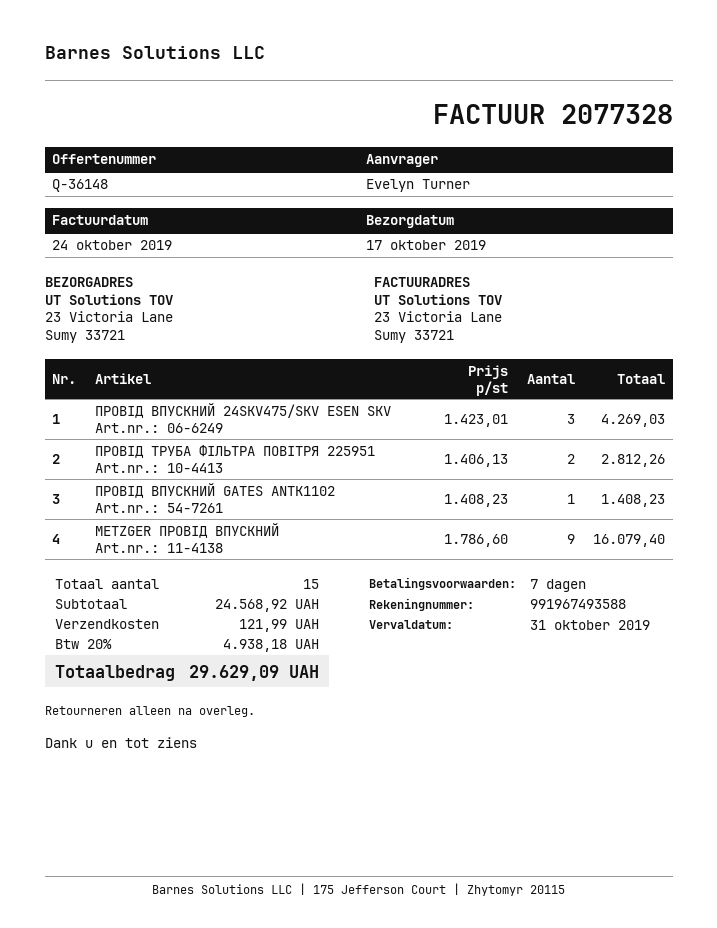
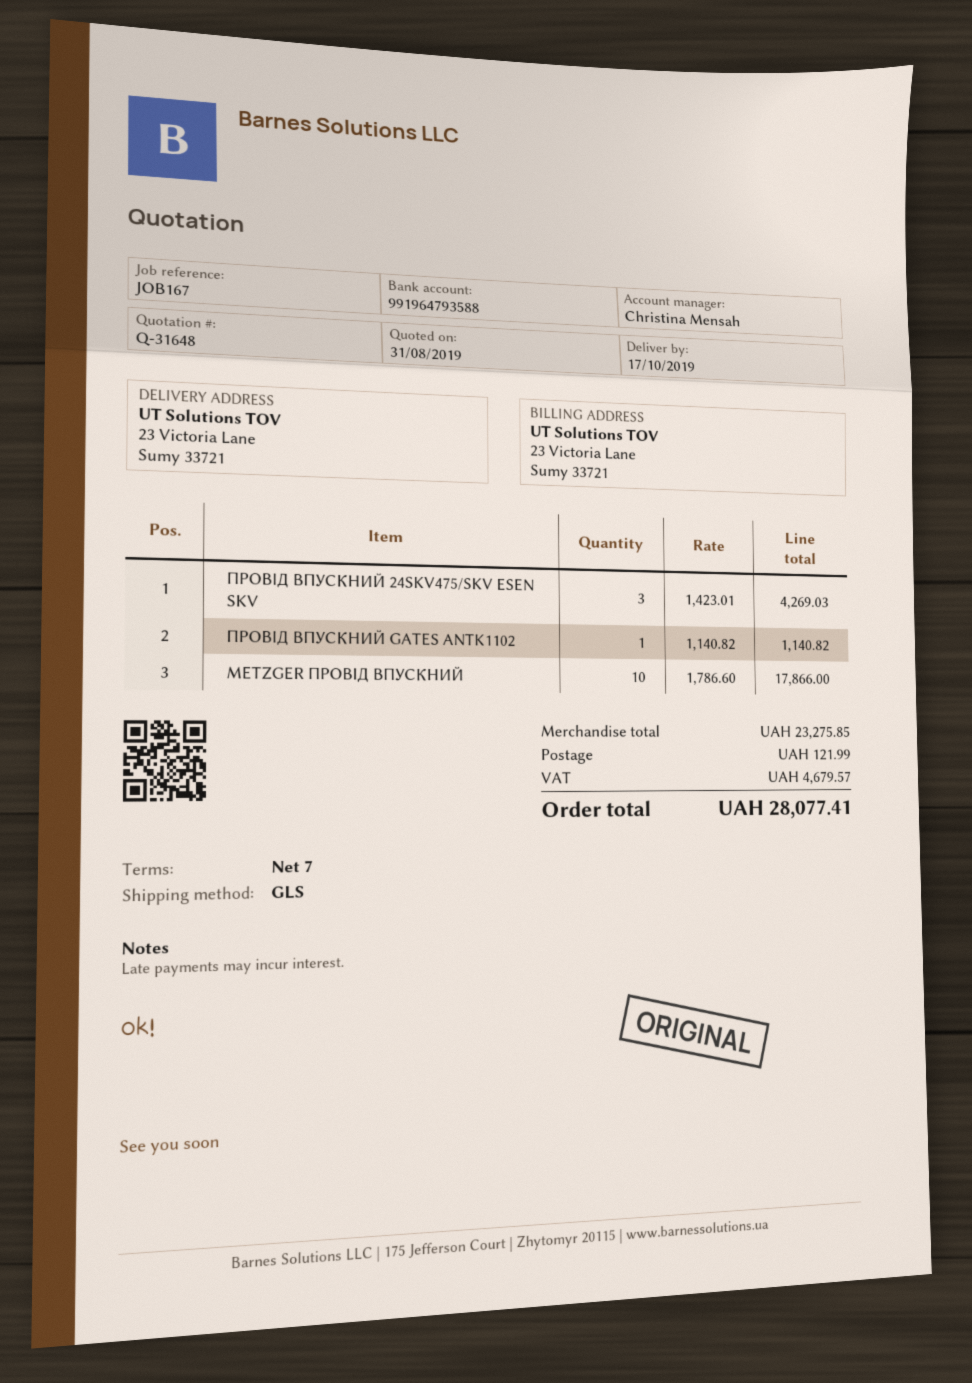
quote number: Q-36148 -> Q-31648
bank account: 991967493588 -> 991964793588
ПРОВІД ТРУБА ФІЛЬТРА ПОВІТРЯ 225951: 2 x 1406.13 = 2812.26 -> none
ПРОВІД ВПУСКНИЙ GATES ANTK1102: 1 x 1408.23 = 1408.23 -> 1 x 1140.82 = 1140.82
METZGER ПРОВІД ВПУСКНИЙ: 9 x 1786.60 = 16079.40 -> 10 x 1786.60 = 17866.00
subtotal: 24568.92 -> 23275.85
tax: 4938.18 -> 4679.57
total: 29629.09 -> 28077.41

